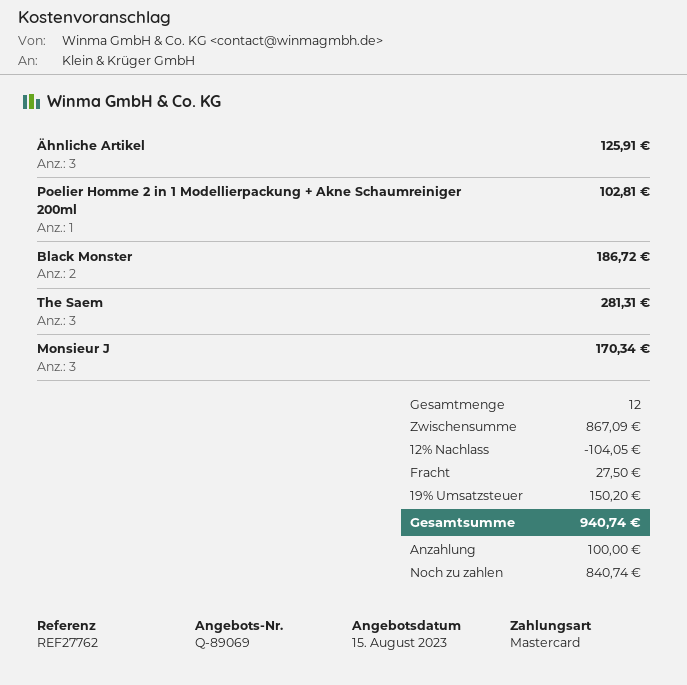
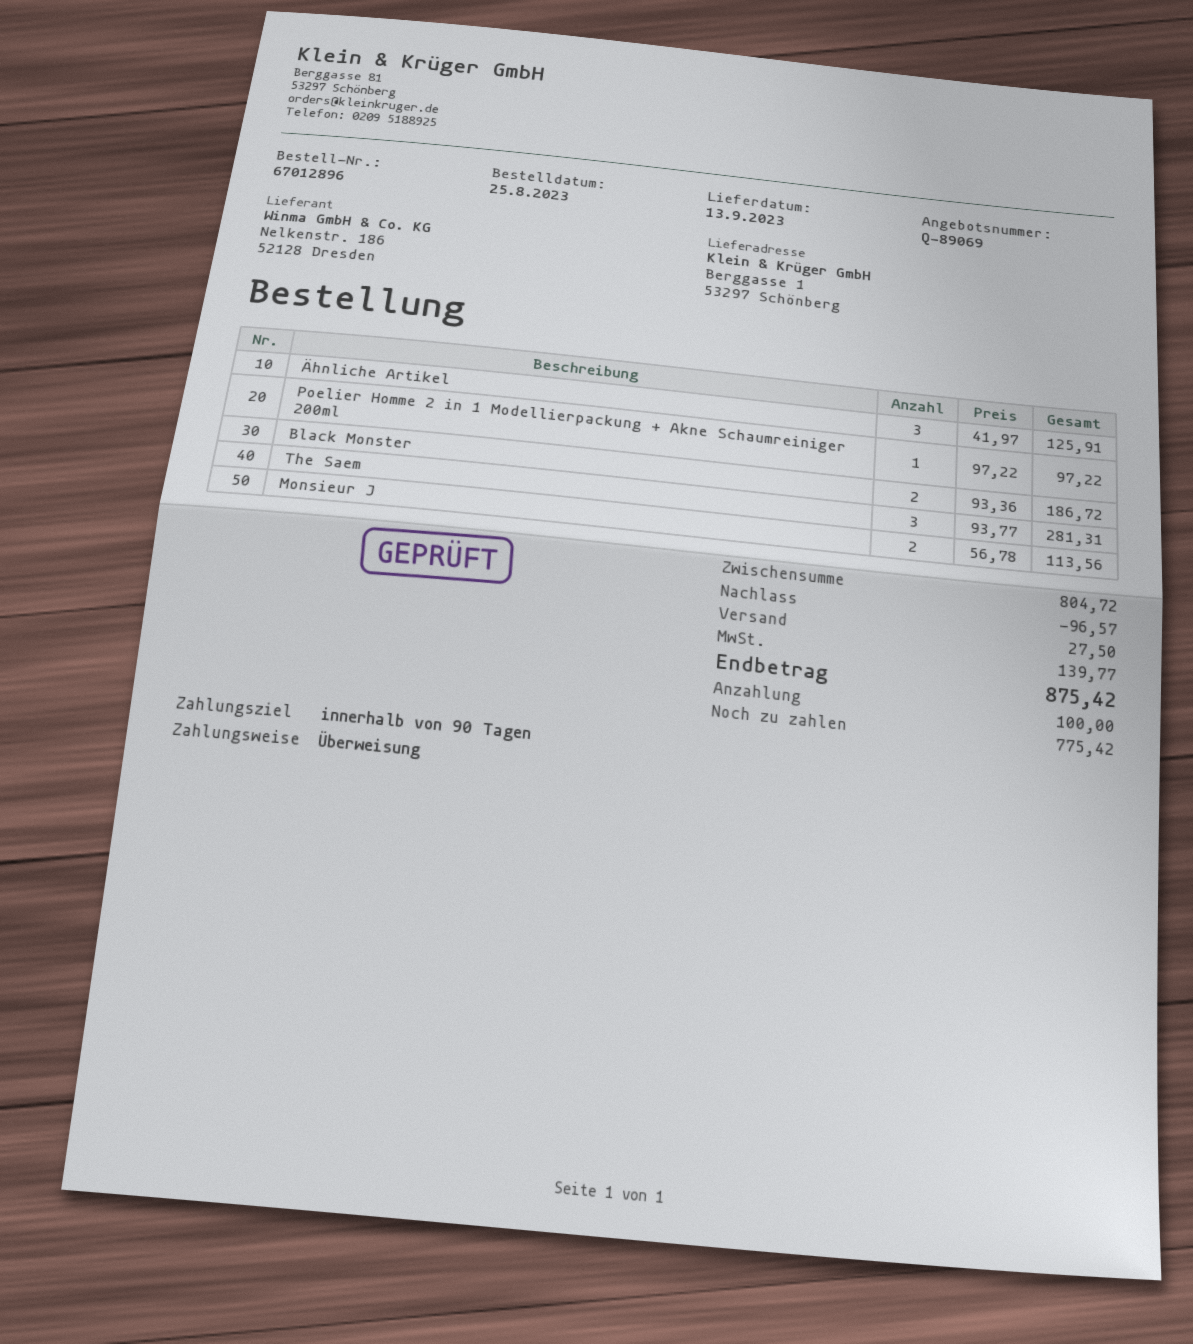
payment method: Mastercard -> bank transfer
Poelier Homme 2 in 1 Modellierpackung + Akne Schaumreiniger 200ml: 1 for 102.81 -> 1 for 97.22
Monsieur J: 3 for 170.34 -> 2 for 113.56
subtotal: 867.09 -> 804.72
discount: 104.05 -> 96.57
tax: 150.20 -> 139.77
total: 940.74 -> 875.42
balance: 840.74 -> 775.42

